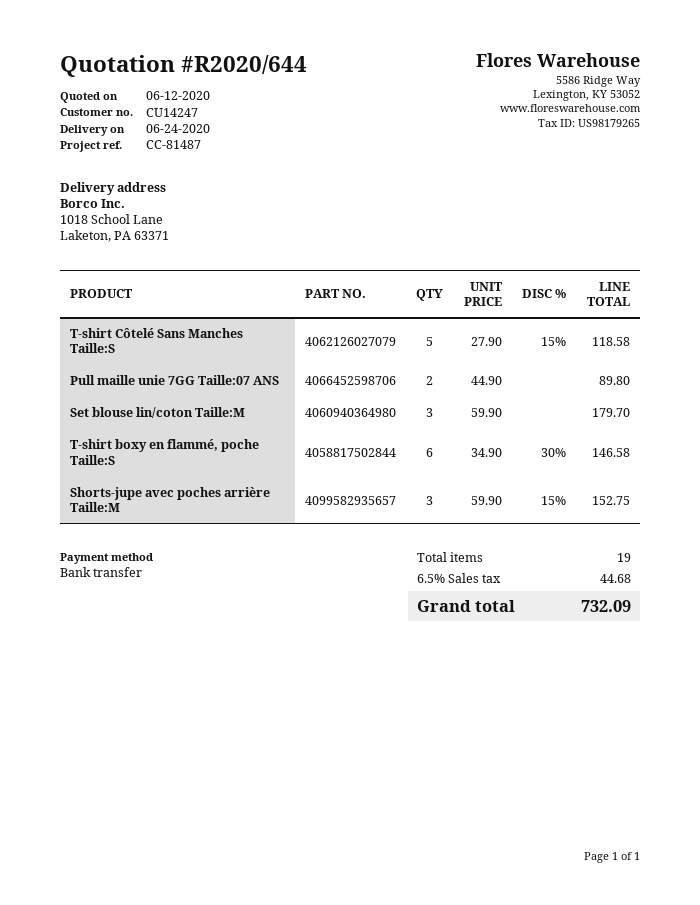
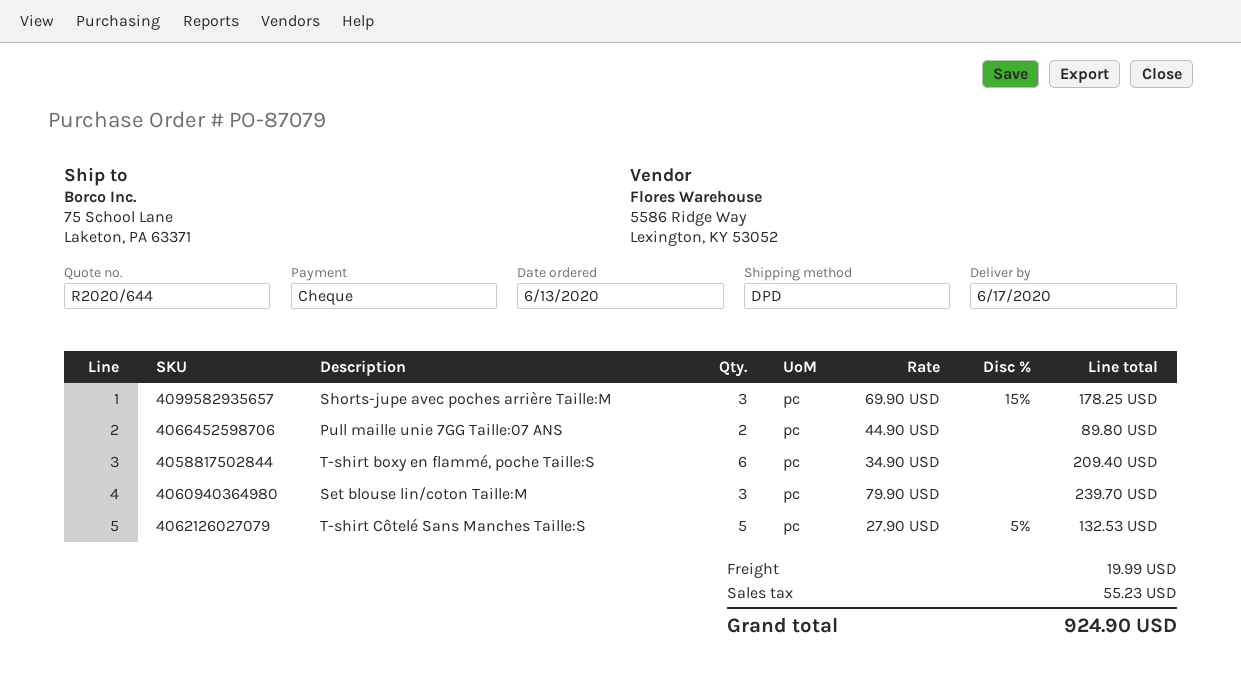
delivery date: 2020-06-24 -> 2020-06-17
payment method: bank transfer -> cheque
ship to: 1018 School Lane, Laketon, PA 63371 -> 75 School Lane, Laketon, PA 63371
T-shirt Côtelé Sans Manches Taille:S: 5 x 27.90 - 15% = 118.58 -> 5 x 27.90 - 5% = 132.53
Set blouse lin/coton Taille:M: 3 x 59.90 = 179.70 -> 3 x 79.90 = 239.70
T-shirt boxy en flammé, poche Taille:S: 6 x 34.90 - 30% = 146.58 -> 6 x 34.90 = 209.40
Shorts-jupe avec poches arrière Taille:M: 3 x 59.90 - 15% = 152.75 -> 3 x 69.90 - 15% = 178.25
shipping: none -> 19.99
tax: 44.68 -> 55.23
total: 732.09 -> 924.90

